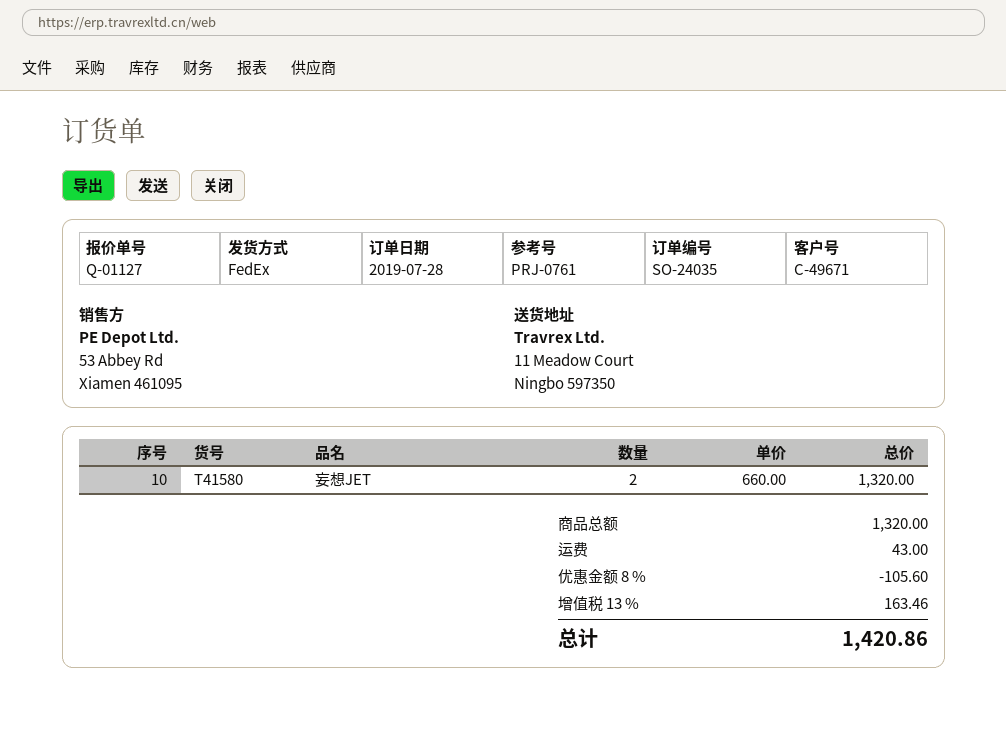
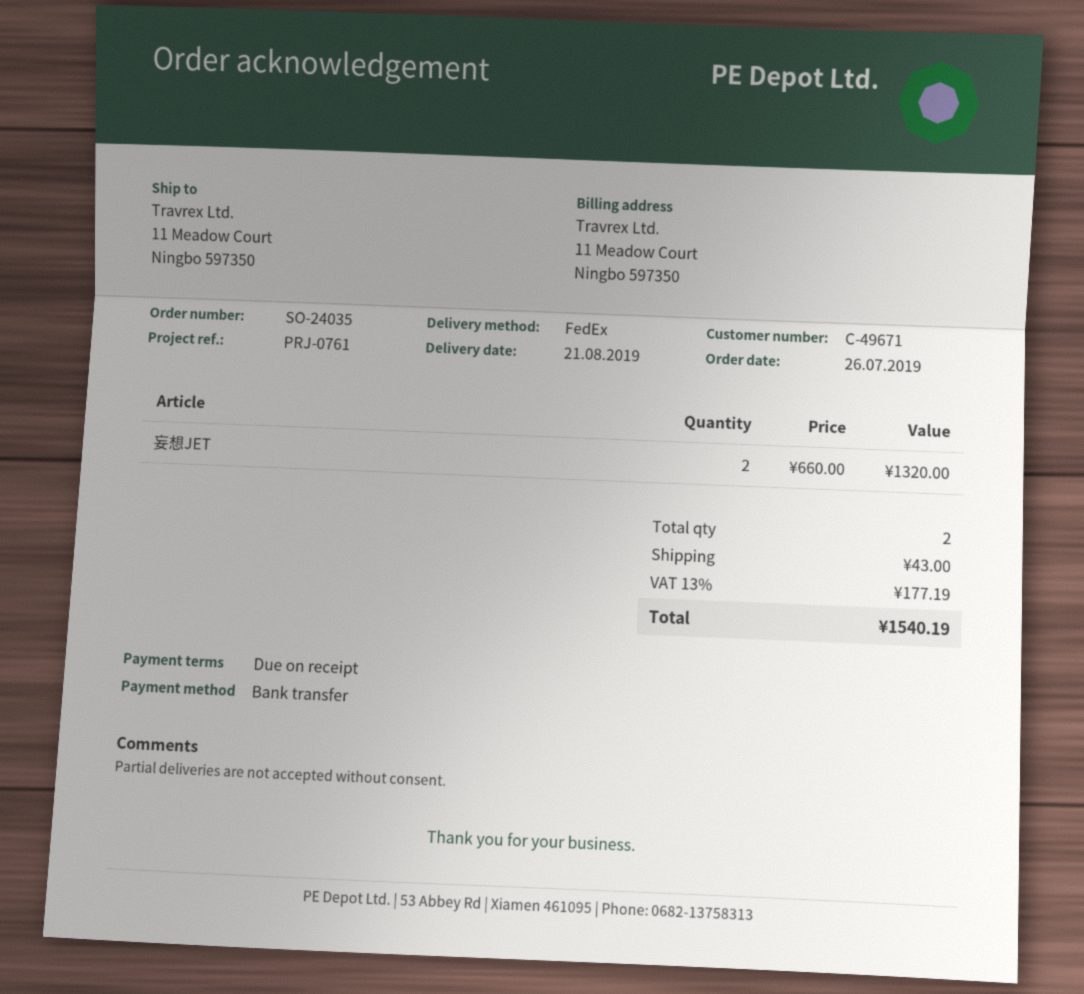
order date: 2019-07-28 -> 2019-07-26
discount: 8% = 105.60 -> none
tax: 13% = 163.46 -> 13% = 177.19
total: 1420.86 -> 1540.19

